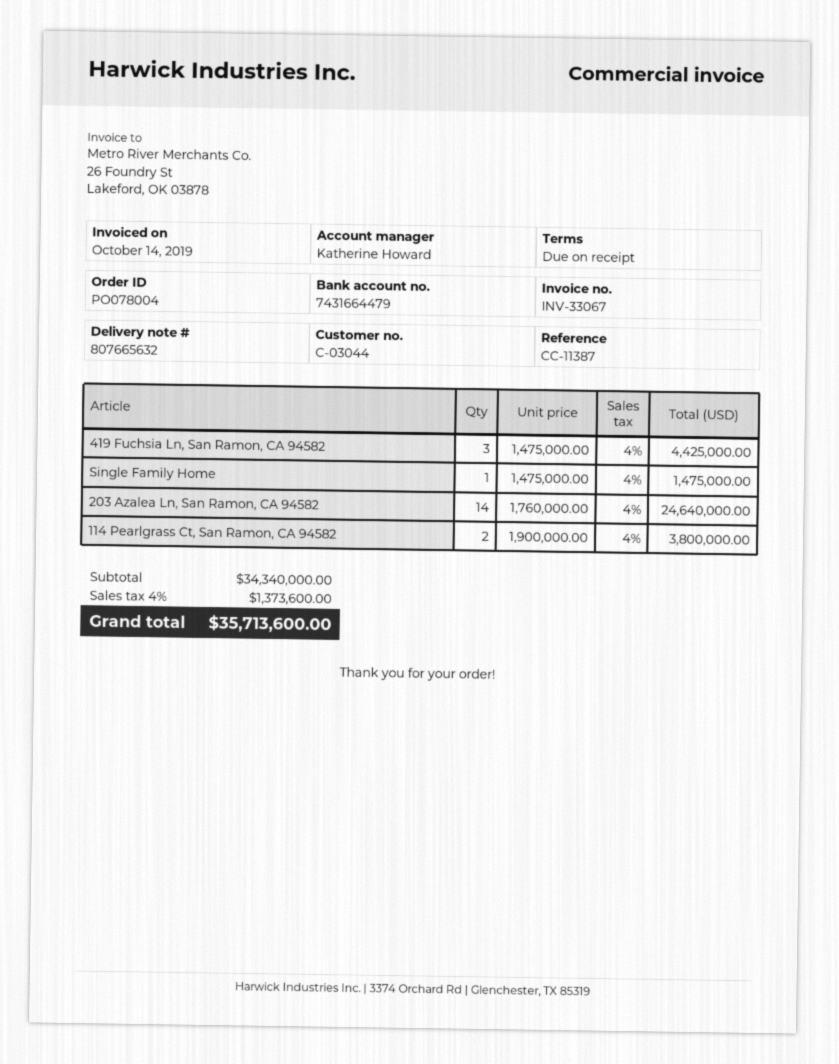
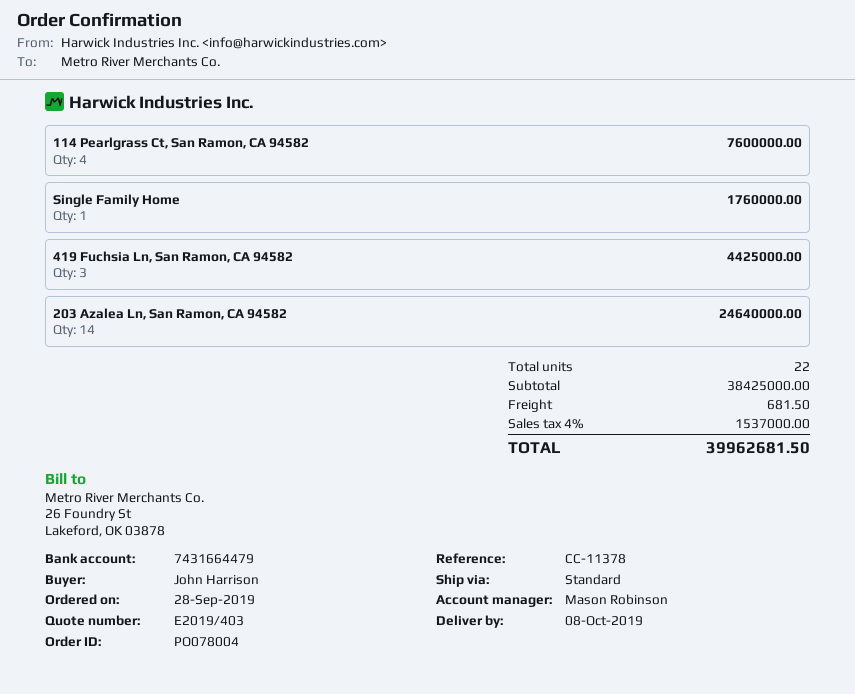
reference: CC-11387 -> CC-11378
sales rep: Katherine Howard -> Mason Robinson
Single Family Home: 1 for 1475000.00 -> 1 for 1760000.00
114 Pearlgrass Ct, San Ramon, CA 94582: 2 for 3800000.00 -> 4 for 7600000.00
subtotal: 34340000.00 -> 38425000.00
shipping: none -> 681.50
tax: 4% = 1373600.00 -> 4% = 1537000.00
total: 35713600.00 -> 39962681.50

